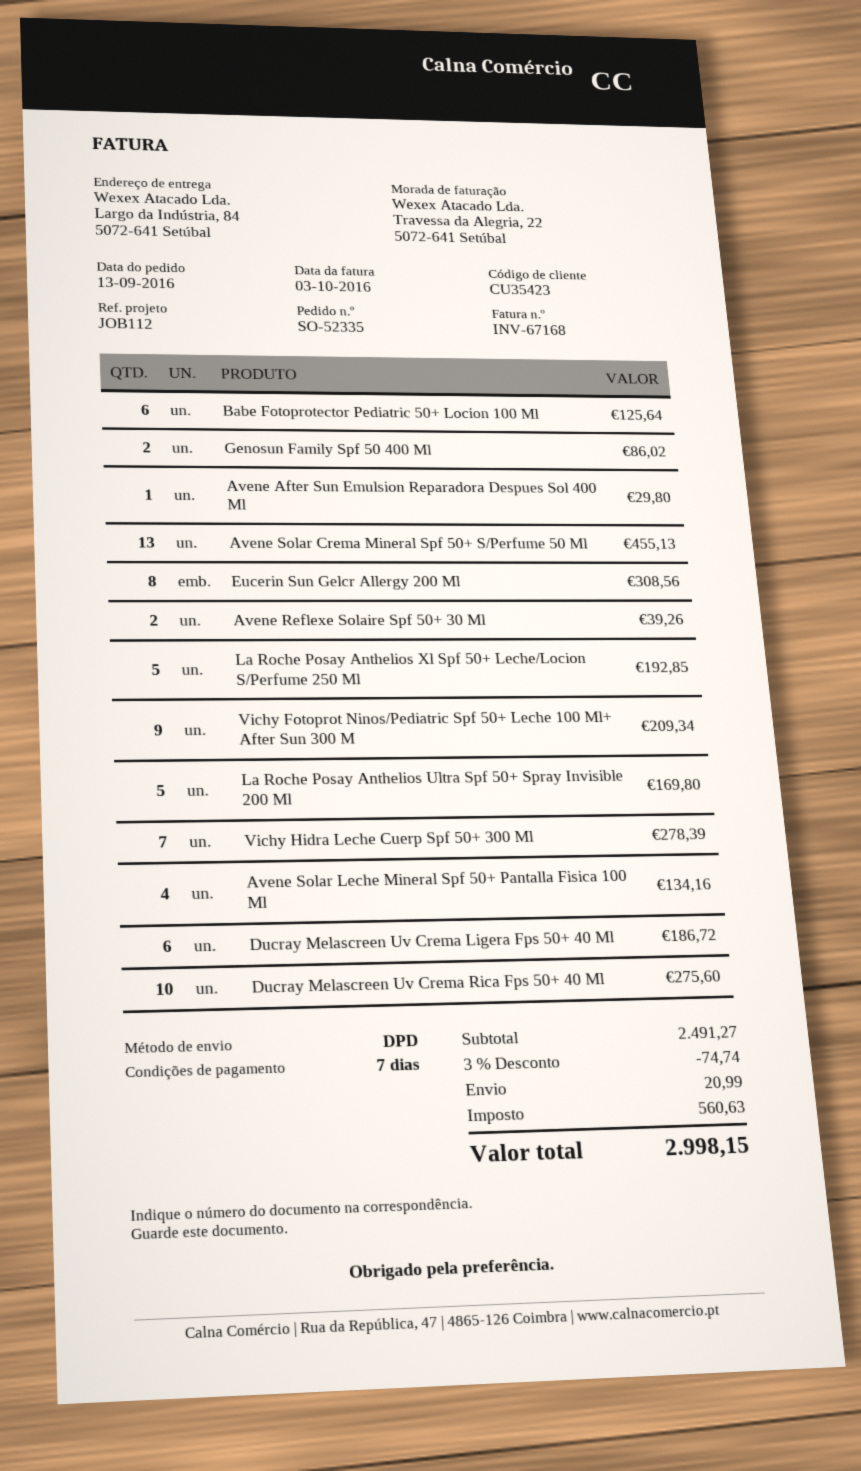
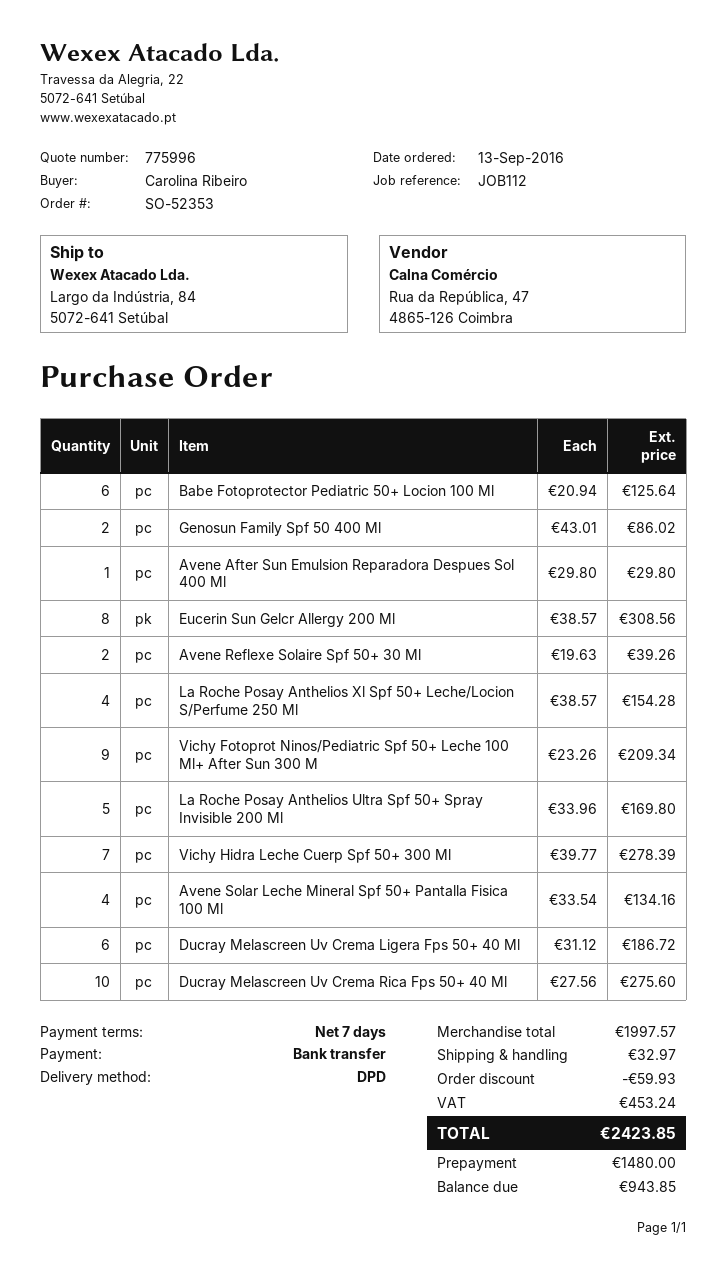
order number: SO-52335 -> SO-52353
Avene Solar Crema Mineral Spf 50+ S/Perfume 50 Ml: 13 for 455.13 -> none
La Roche Posay Anthelios Xl Spf 50+ Leche/Locion S/Perfume 250 Ml: 5 for 192.85 -> 4 for 154.28
subtotal: 2491.27 -> 1997.57
discount: 74.74 -> 59.93
shipping: 20.99 -> 32.97
tax: 560.63 -> 453.24
total: 2998.15 -> 2423.85

